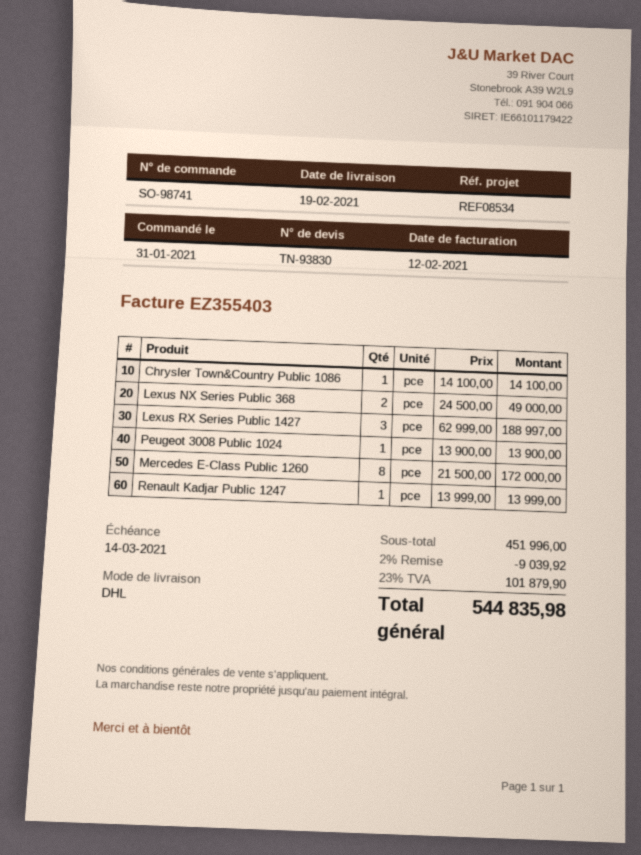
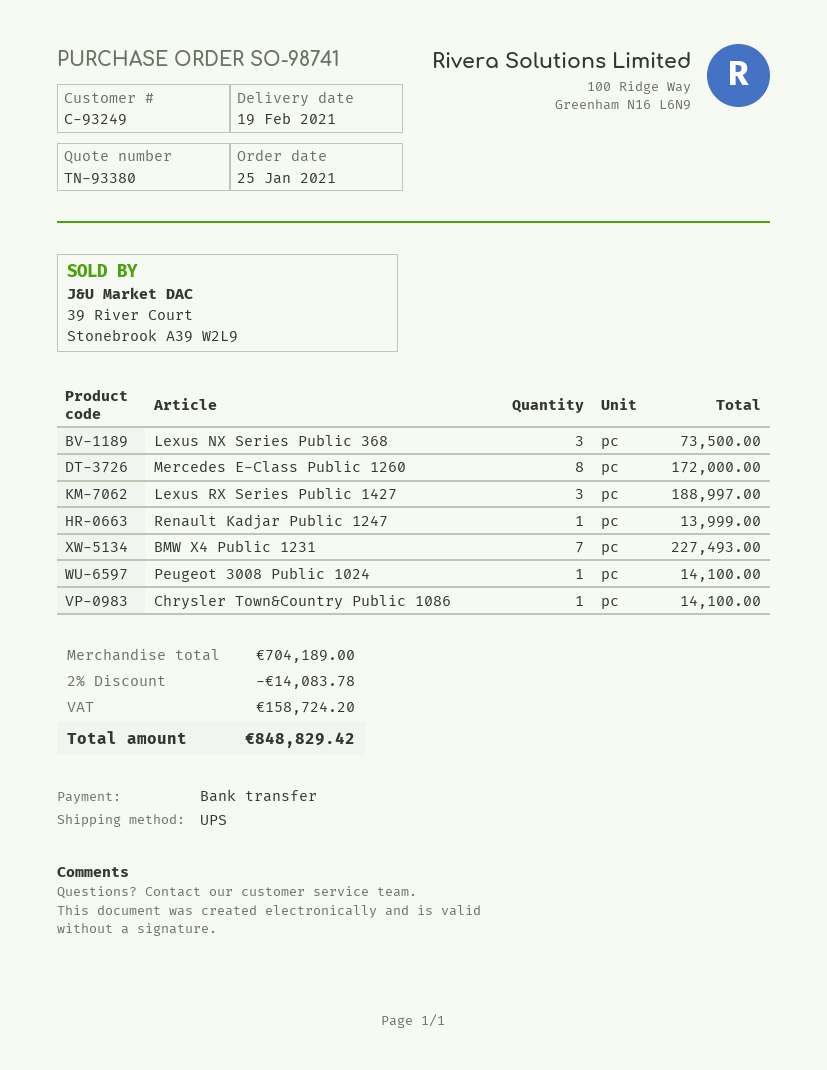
quote number: TN-93830 -> TN-93380
order date: 2021-01-31 -> 2021-01-25
shipping method: DHL -> UPS
Lexus NX Series Public 368: 2 for 49000.00 -> 3 for 73500.00
Peugeot 3008 Public 1024: 1 for 13900.00 -> 1 for 14100.00
BMW X4 Public 1231: none -> 7 for 227493.00
subtotal: 451996.00 -> 704189.00
discount: 2% = 9039.92 -> 2% = 14083.78
tax: 101879.90 -> 158724.20
total: 544835.98 -> 848829.42

